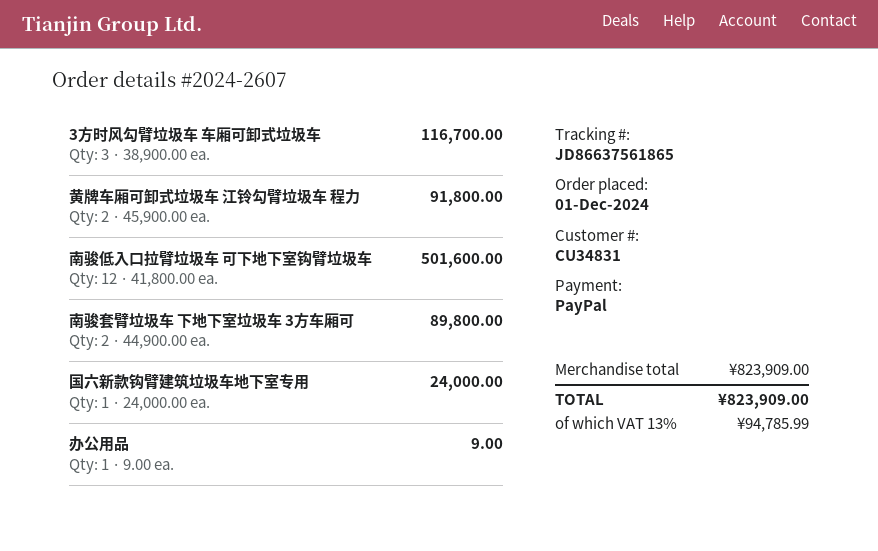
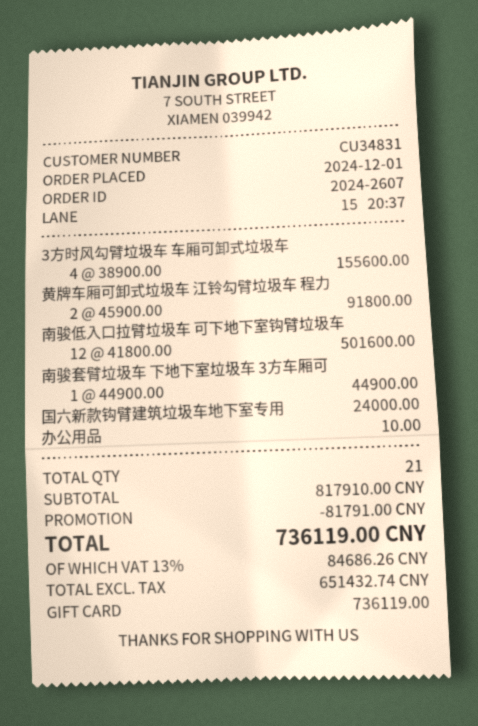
payment method: PayPal -> gift card
3方时风勾臂垃圾车 车厢可卸式垃圾车: 3 x 38900.00 = 116700.00 -> 4 x 38900.00 = 155600.00
南骏套臂垃圾车 下地下室垃圾车 3方车厢可: 2 x 44900.00 = 89800.00 -> 1 x 44900.00 = 44900.00
办公用品: 1 x 9.00 = 9.00 -> 1 x 10.00 = 10.00
subtotal: 823909.00 -> 817910.00
discount: none -> 81791.00
tax: 13% = 94785.99 -> 13% = 84686.26
total: 823909.00 -> 736119.00

